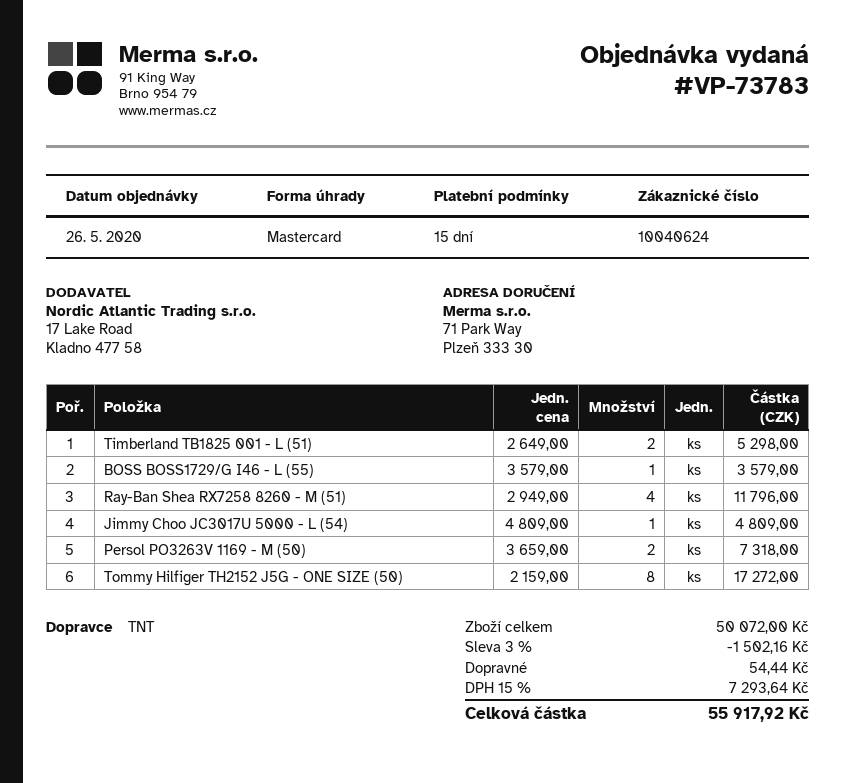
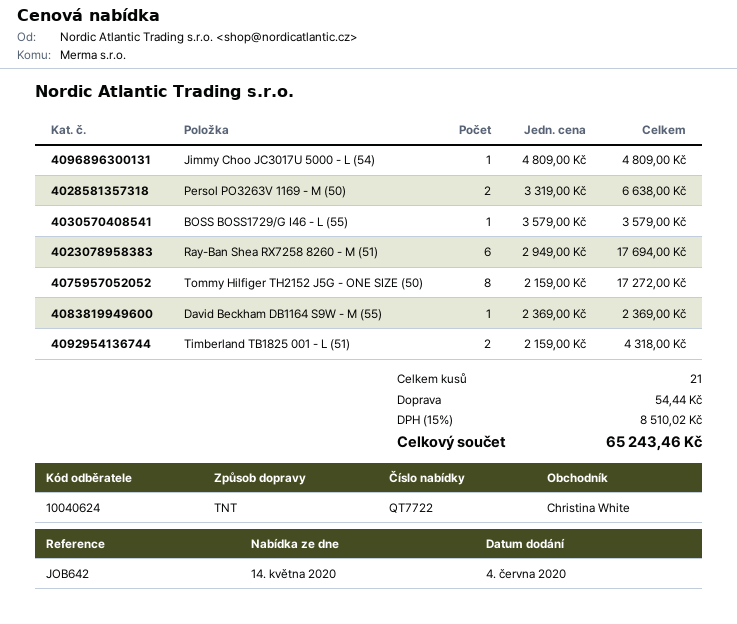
Timberland TB1825 001 - L (51): 2 x 2649.00 = 5298.00 -> 2 x 2159.00 = 4318.00
Ray-Ban Shea RX7258 8260 - M (51): 4 x 2949.00 = 11796.00 -> 6 x 2949.00 = 17694.00
Persol PO3263V 1169 - M (50): 2 x 3659.00 = 7318.00 -> 2 x 3319.00 = 6638.00
David Beckham DB1164 S9W - M (55): none -> 1 x 2369.00 = 2369.00
discount: 3% = 1502.16 -> none
tax: 15% = 7293.64 -> 15% = 8510.02
total: 55917.92 -> 65243.46

